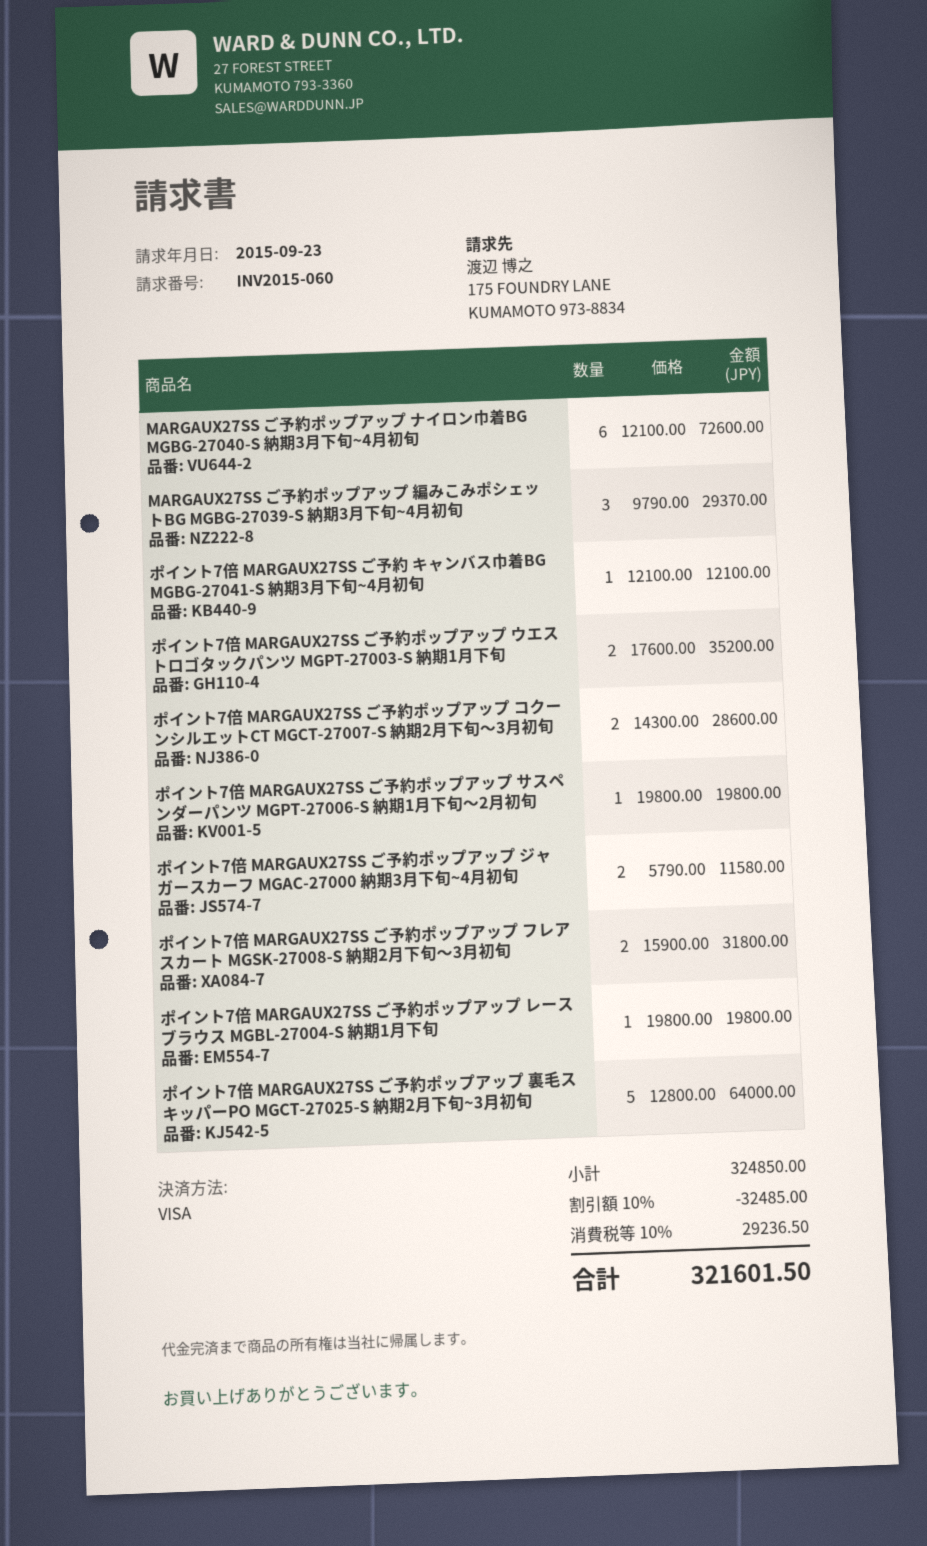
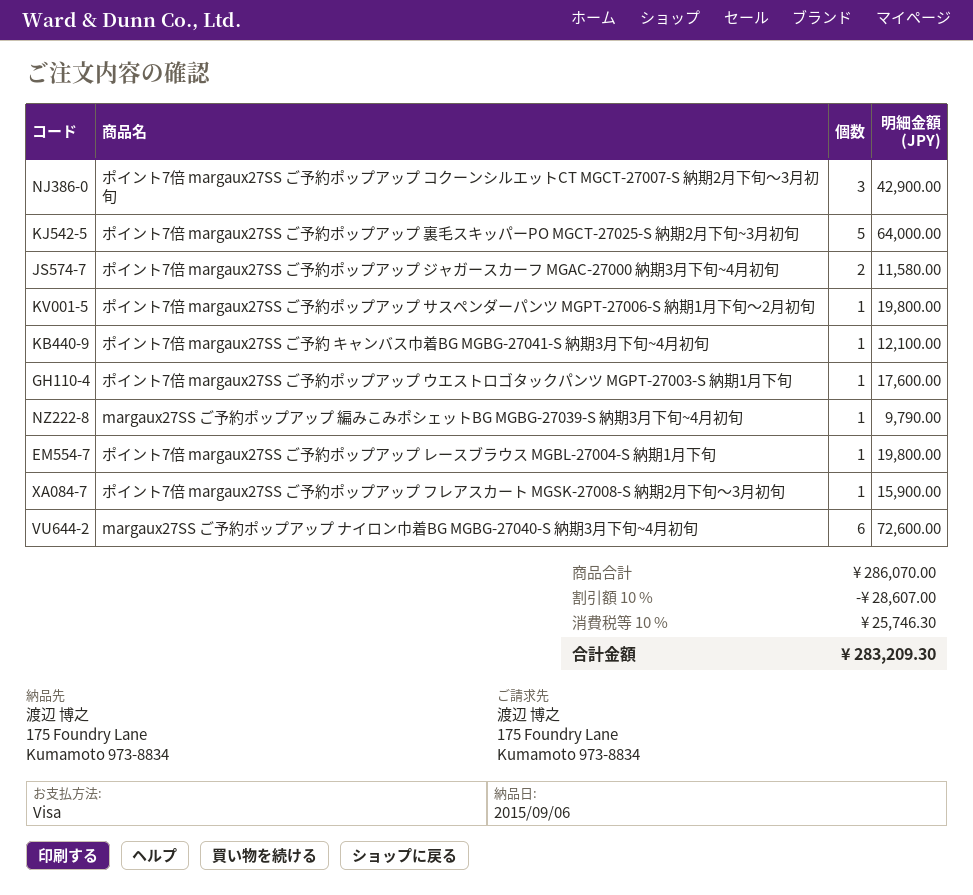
MARGAUX27SS ご予約ポップアップ 編みこみポシェットBG MGBG-27039-S 納期3月下旬~4月初旬: 3 for 29370.00 -> 1 for 9790.00
ポイント7倍 MARGAUX27SS ご予約ポップアップ ウエストロゴタックパンツ MGPT-27003-S 納期1月下旬: 2 for 35200.00 -> 1 for 17600.00
ポイント7倍 MARGAUX27SS ご予約ポップアップ コクーンシルエットCT MGCT-27007-S 納期2月下旬〜3月初旬: 2 for 28600.00 -> 3 for 42900.00
ポイント7倍 MARGAUX27SS ご予約ポップアップ フレアスカート MGSK-27008-S 納期2月下旬〜3月初旬: 2 for 31800.00 -> 1 for 15900.00
subtotal: 324850.00 -> 286070.00
discount: 10% = 32485.00 -> 10% = 28607.00
tax: 10% = 29236.50 -> 10% = 25746.30
total: 321601.50 -> 283209.30

